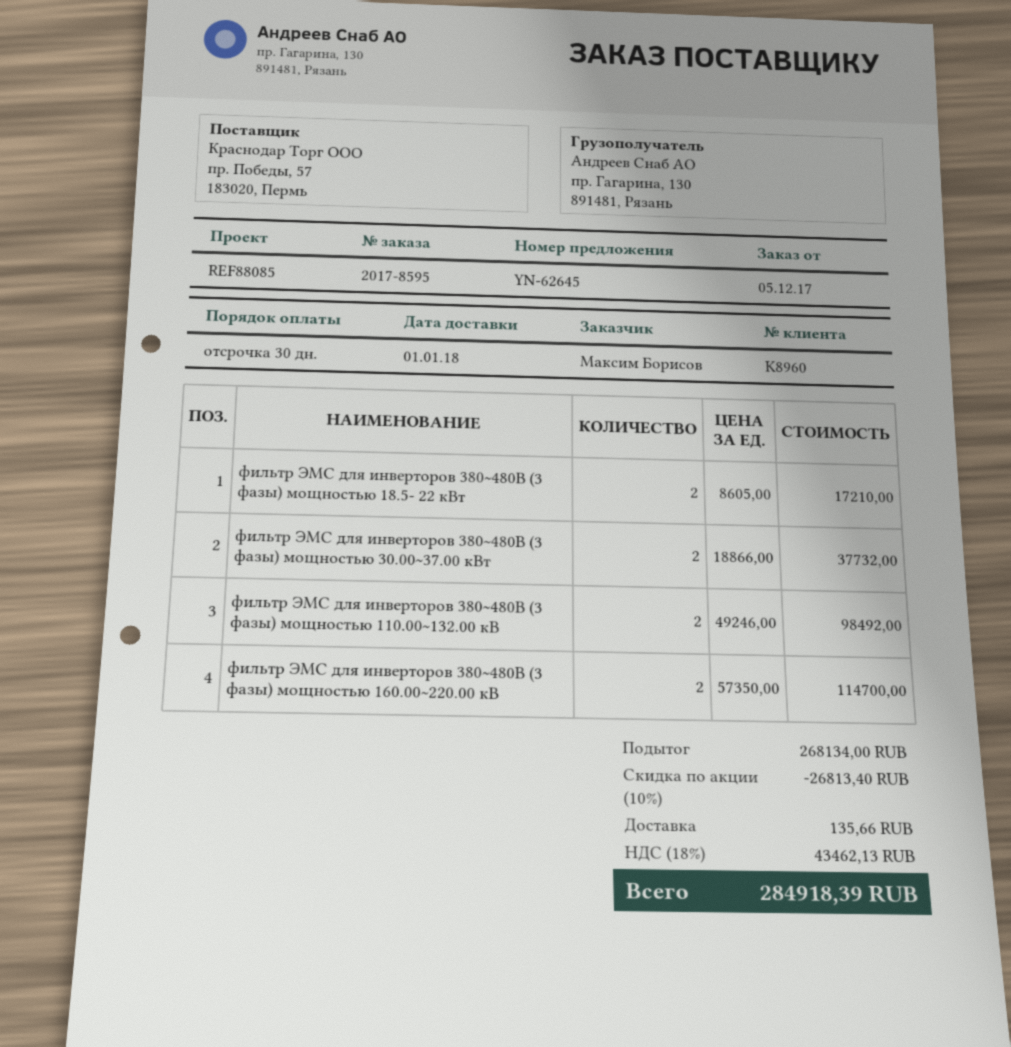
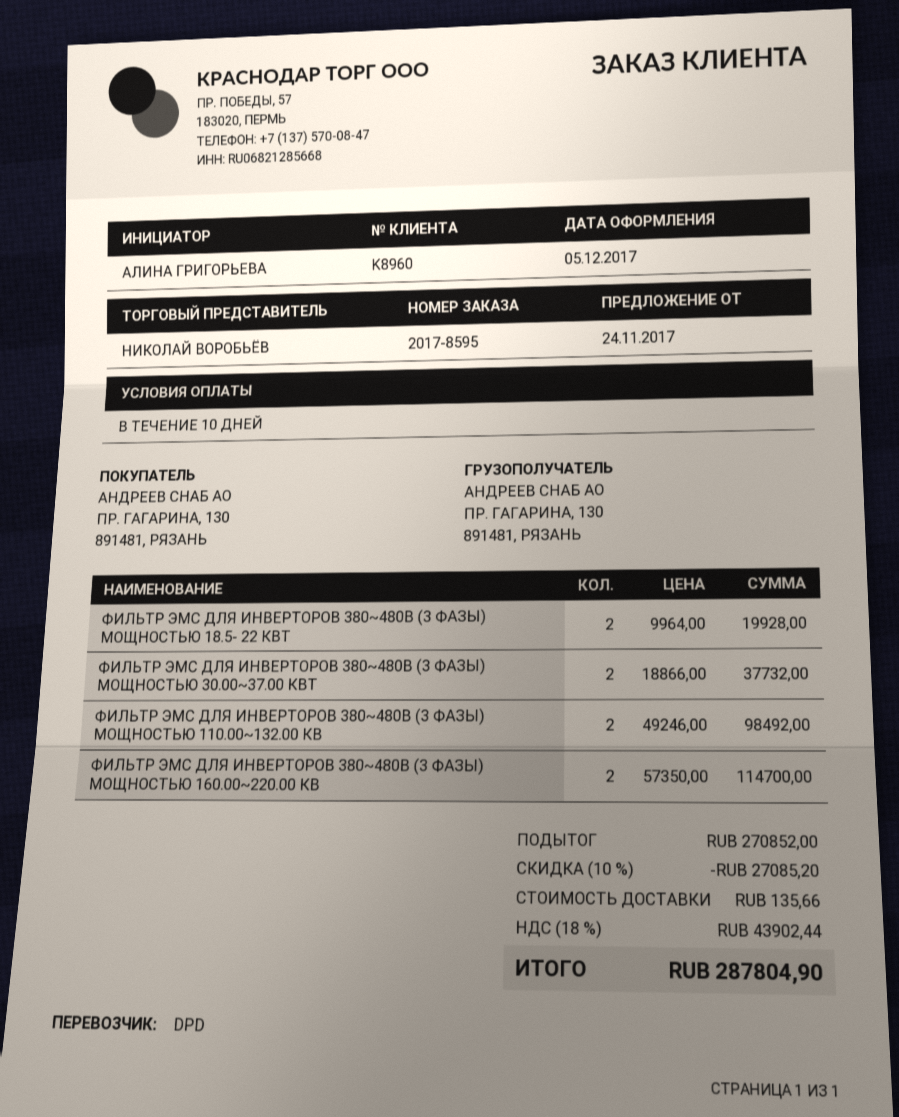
payment terms: 30 days -> 10 days
ordered by: Максим Борисов -> АЛИНА ГРИГОРЬЕВА
фильтр ЭМС для инверторов 380~480B (3 фазы) мощностью 18.5- 22 кВт: 2 x 8605.00 = 17210.00 -> 2 x 9964.00 = 19928.00
subtotal: 268134.00 -> 270852.00
discount: 10% = 26813.40 -> 10% = 27085.20
tax: 18% = 43462.13 -> 18% = 43902.44
total: 284918.39 -> 287804.90

